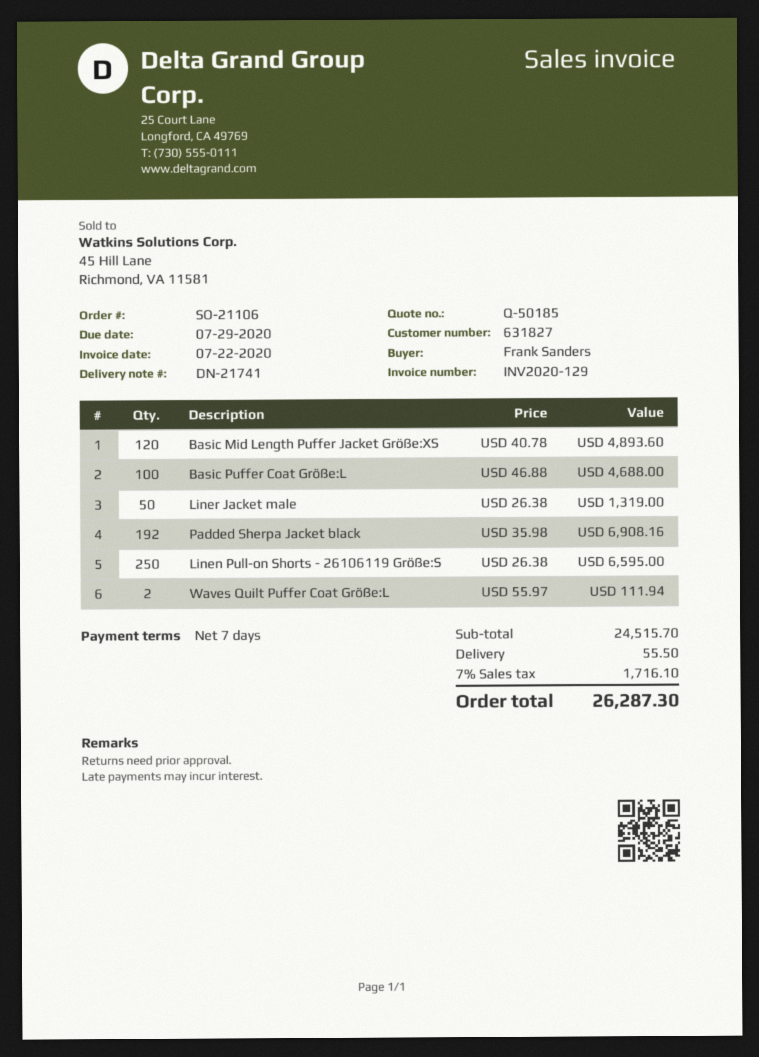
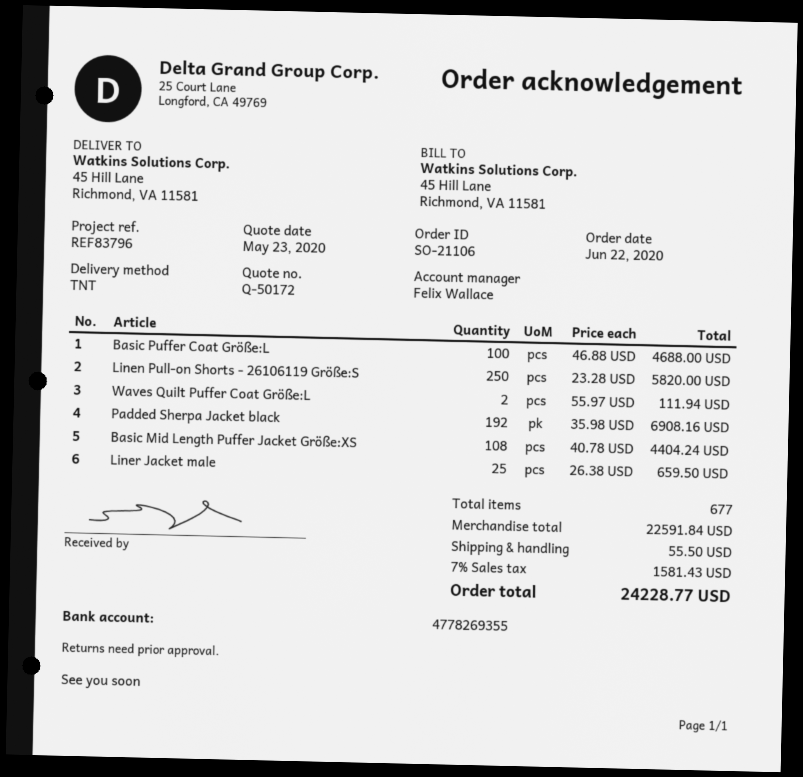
quote number: Q-50185 -> Q-50172
Basic Mid Length Puffer Jacket Größe:XS: 120 x 40.78 = 4893.60 -> 108 x 40.78 = 4404.24
Liner Jacket male: 50 x 26.38 = 1319.00 -> 25 x 26.38 = 659.50
Linen Pull-on Shorts - 26106119 Größe:S: 250 x 26.38 = 6595.00 -> 250 x 23.28 = 5820.00
subtotal: 24515.70 -> 22591.84
tax: 7% = 1716.10 -> 7% = 1581.43
total: 26287.30 -> 24228.77

